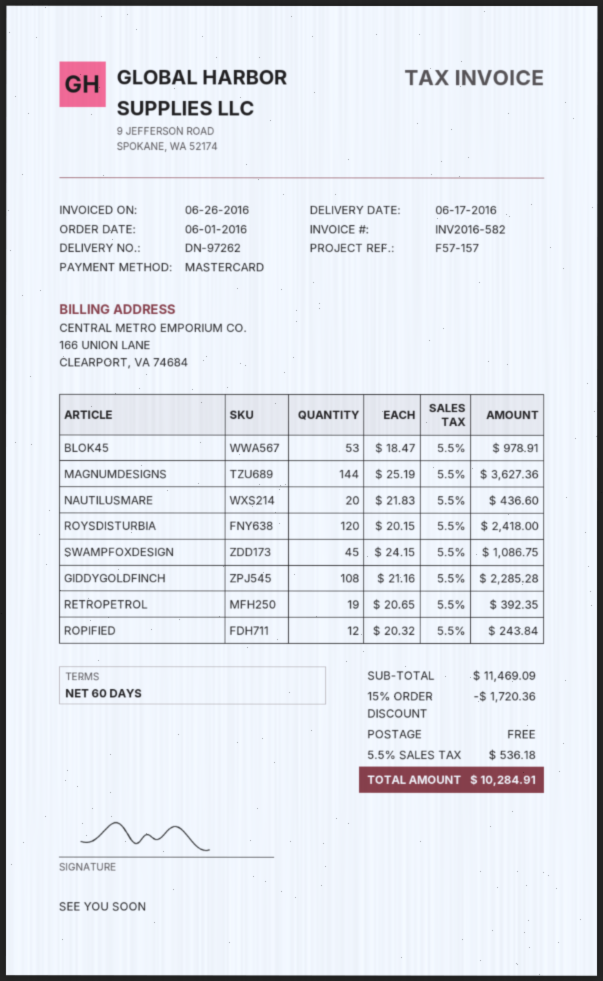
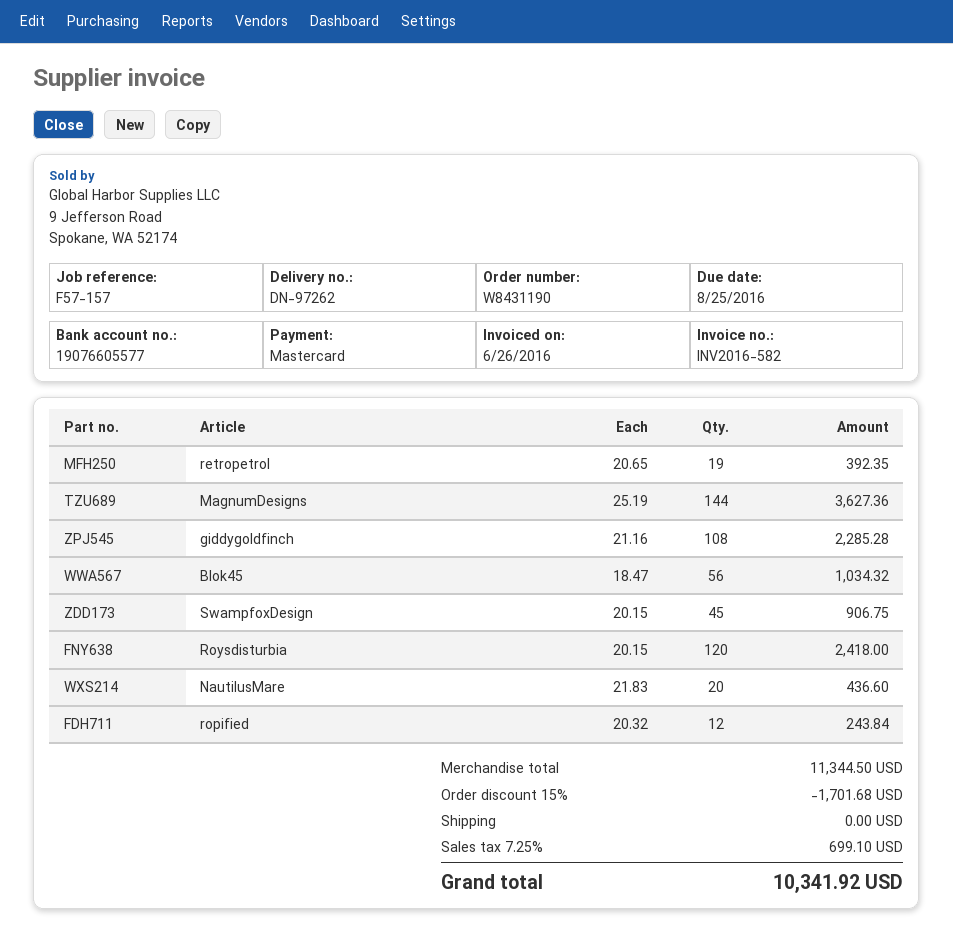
BLOK45: 53 x 18.47 = 978.91 -> 56 x 18.47 = 1034.32
SWAMPFOXDESIGN: 45 x 24.15 = 1086.75 -> 45 x 20.15 = 906.75
subtotal: 11469.09 -> 11344.50
discount: 15% = 1720.36 -> 15% = 1701.68
tax: 5.5% = 536.18 -> 7.25% = 699.10
total: 10284.91 -> 10341.92

